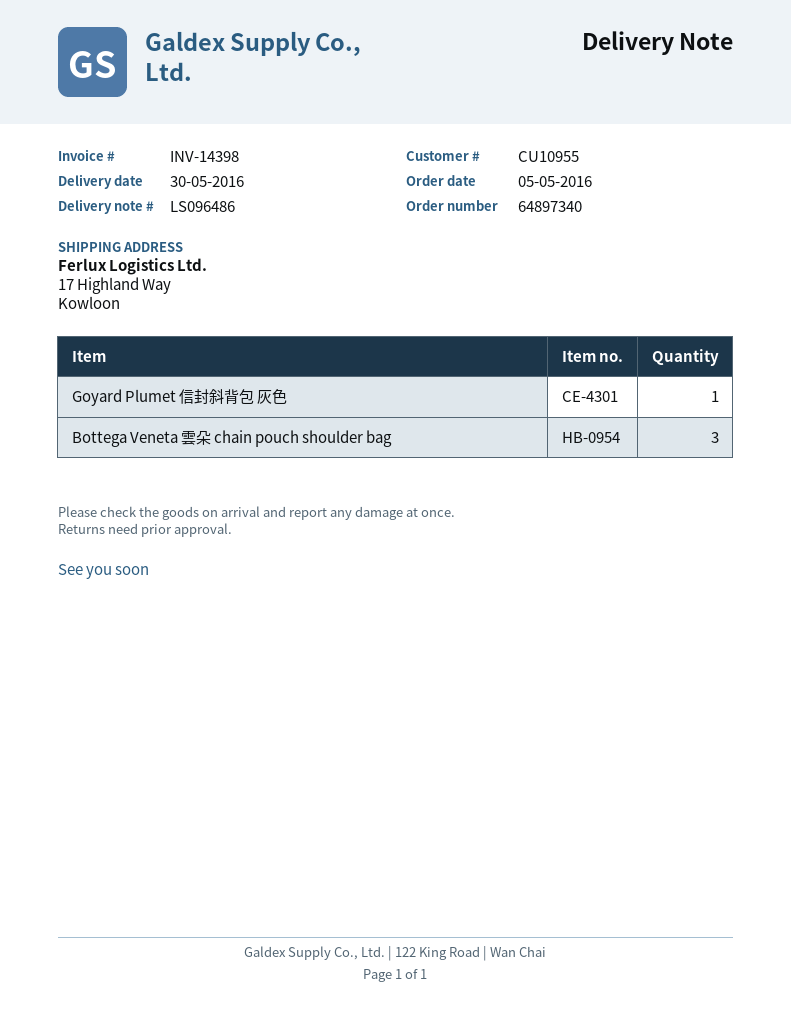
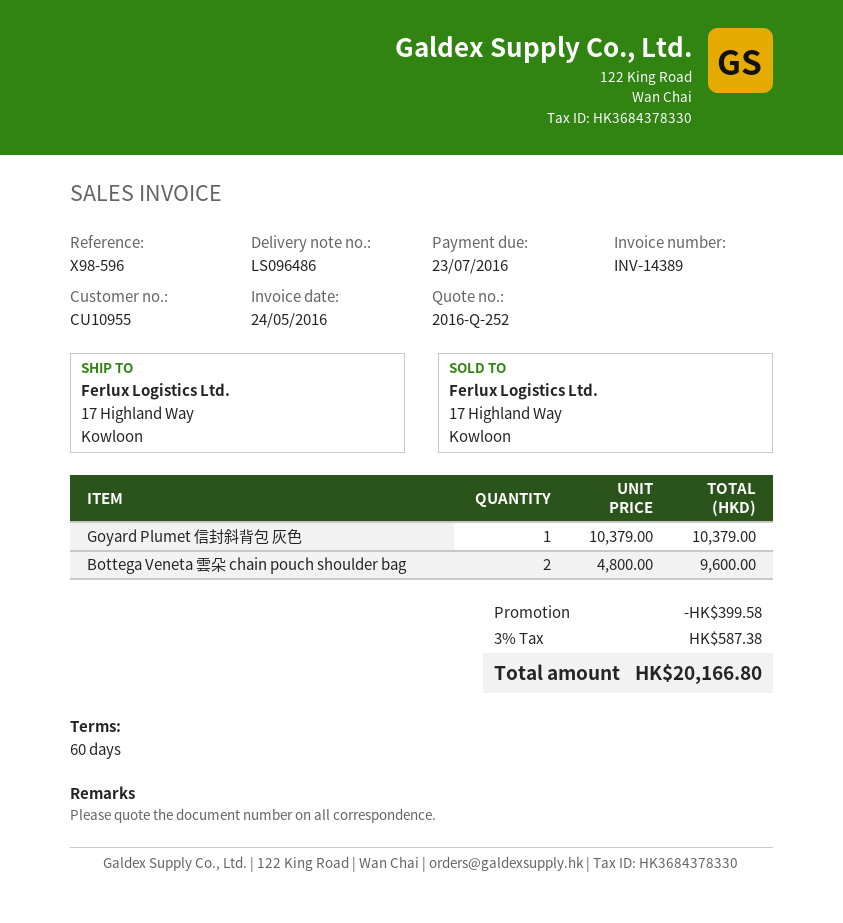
invoice number: INV-14398 -> INV-14389
Bottega Veneta 雲朵 chain pouch shoulder bag: 3 -> 2

